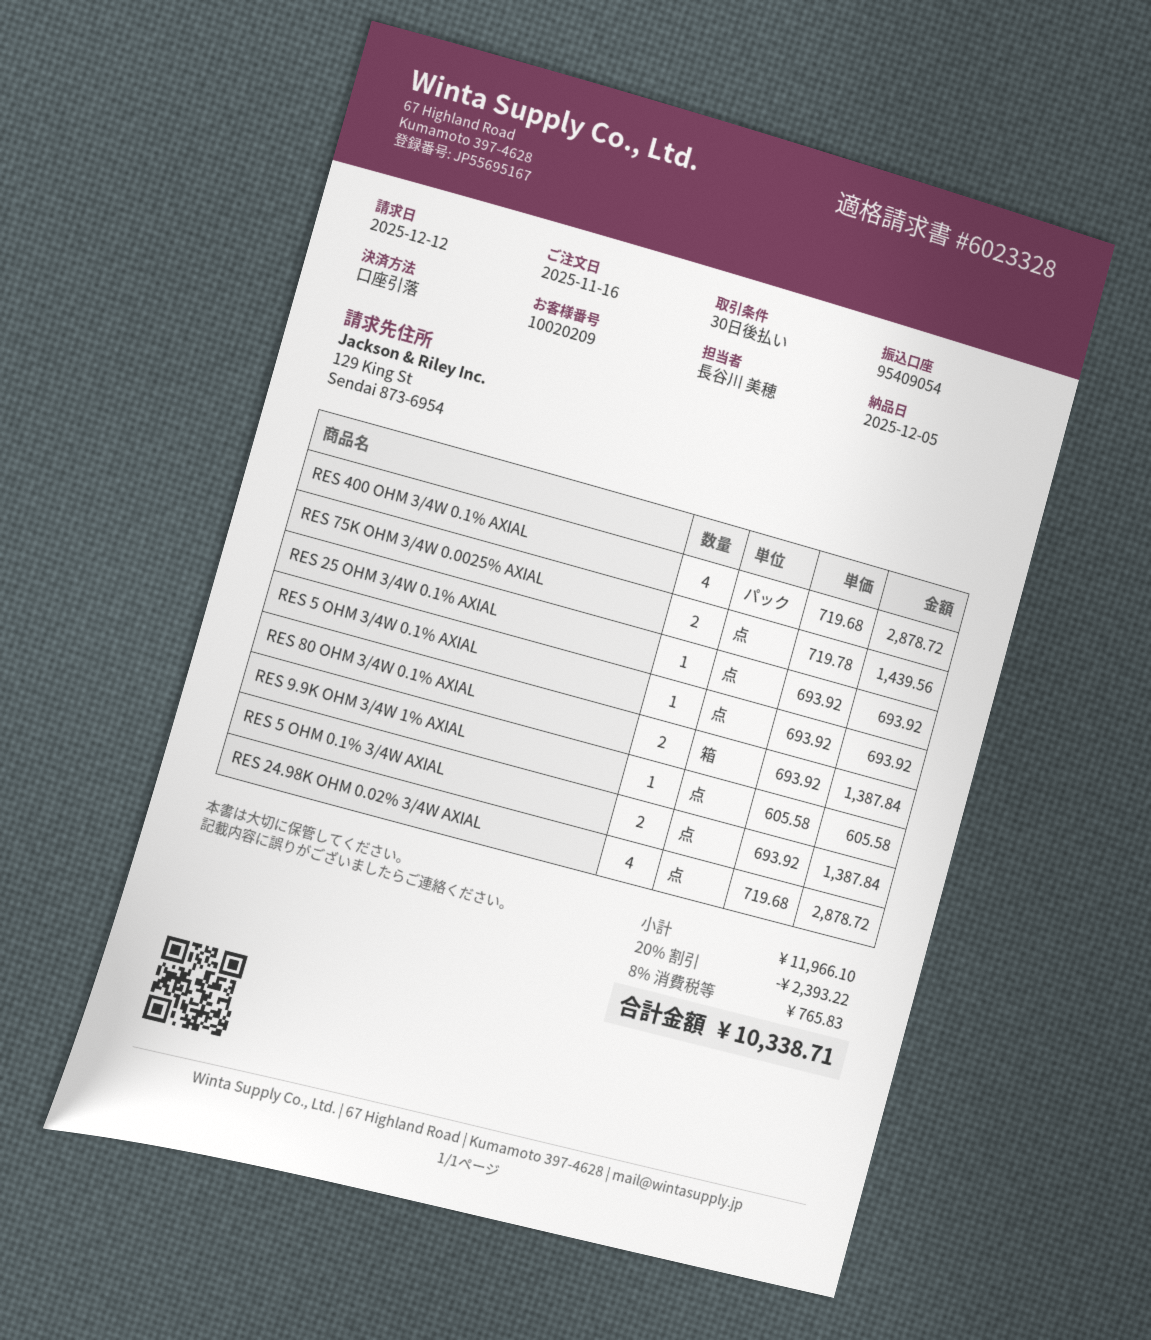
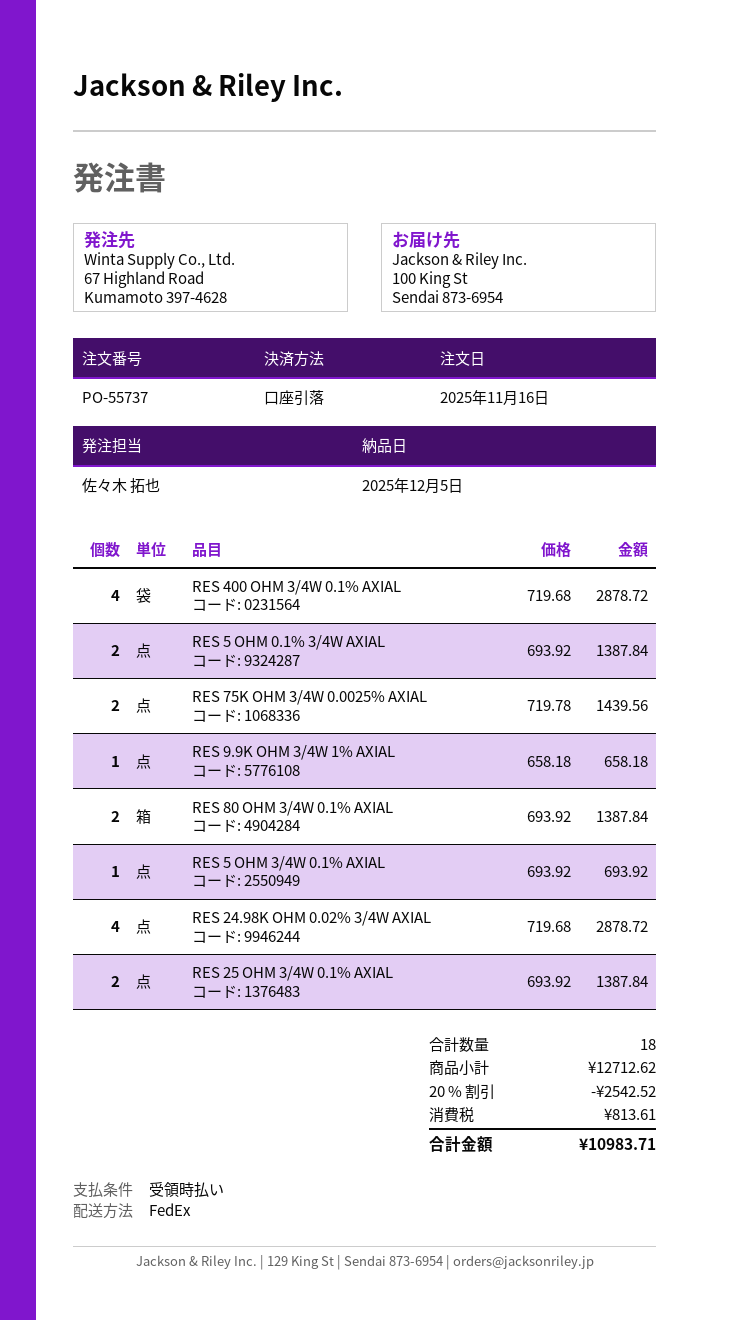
payment terms: 30 days -> on receipt
RES 25 OHM 3/4W 0.1% AXIAL: 1 x 693.92 = 693.92 -> 2 x 693.92 = 1387.84
RES 9.9K OHM 3/4W 1% AXIAL: 1 x 605.58 = 605.58 -> 1 x 658.18 = 658.18
subtotal: 11966.10 -> 12712.62
discount: 20% = 2393.22 -> 20% = 2542.52
tax: 765.83 -> 813.61
total: 10338.71 -> 10983.71

